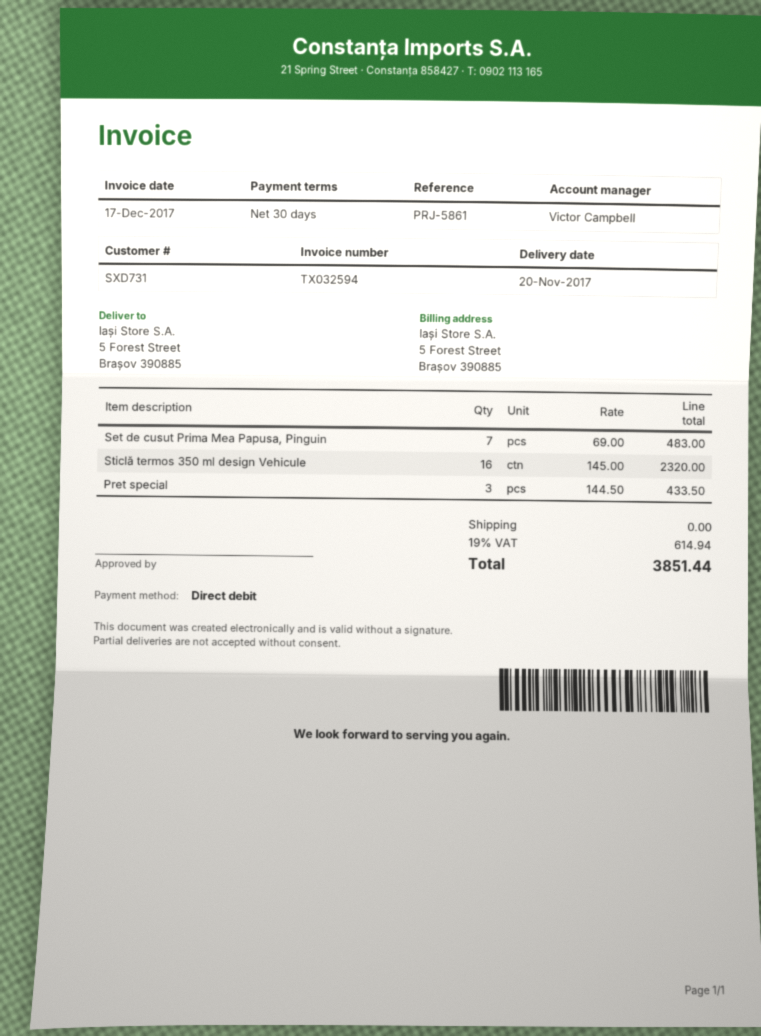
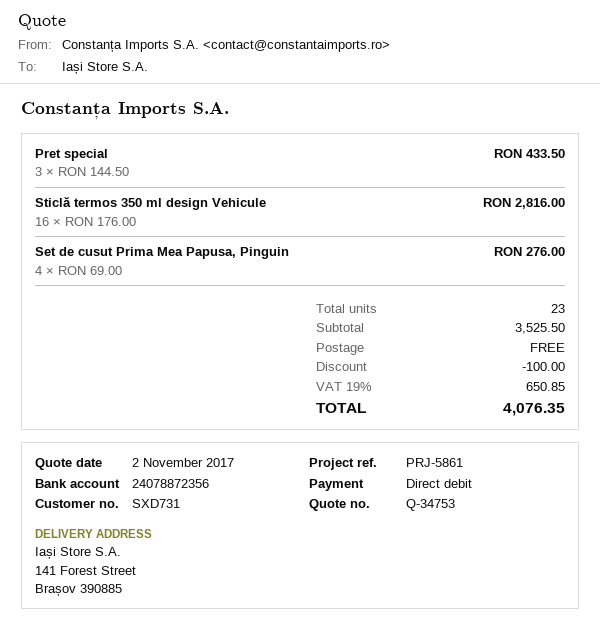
ship to: 5 Forest Street, Brașov 390885 -> 141 Forest Street, Brașov 390885
Set de cusut Prima Mea Papusa, Pinguin: 7 x 69.00 = 483.00 -> 4 x 69.00 = 276.00
Sticlă termos 350 ml design Vehicule: 16 x 145.00 = 2320.00 -> 16 x 176.00 = 2816.00
discount: none -> 100.00
tax: 19% = 614.94 -> 19% = 650.85
total: 3851.44 -> 4076.35

